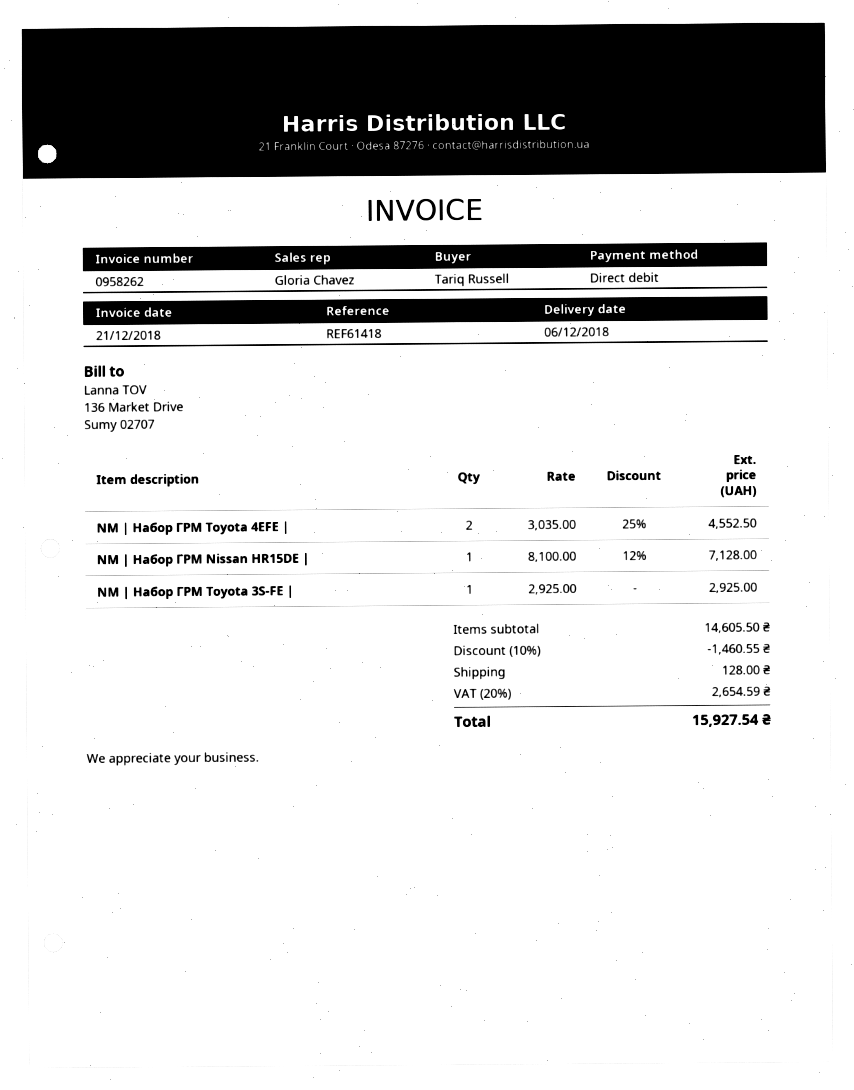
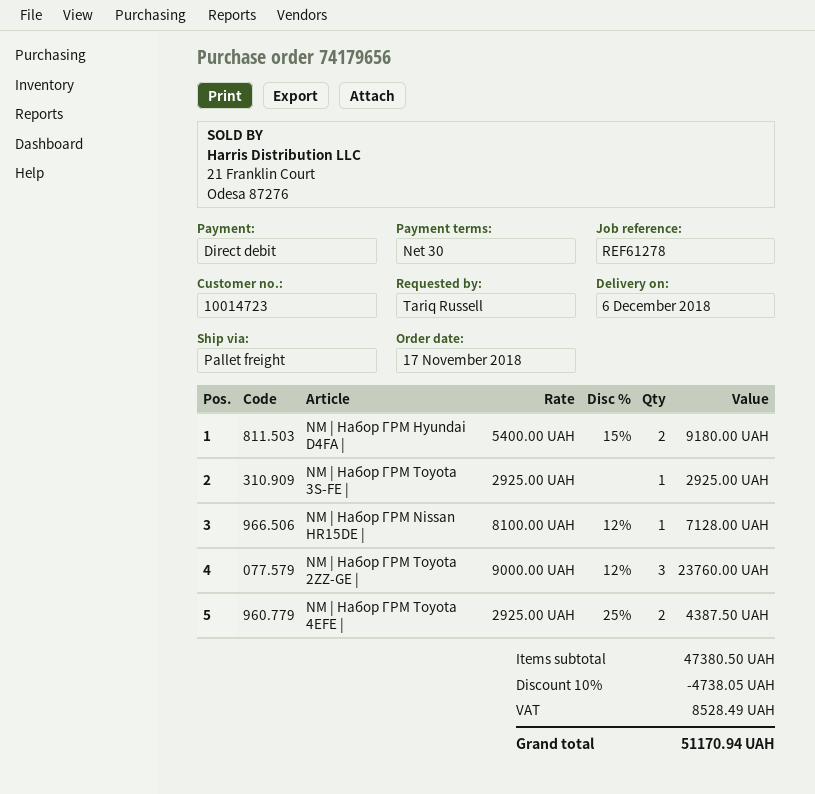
reference: REF61418 -> REF61278
NM | Набор ГРМ Toyota 4EFE |: 2 x 3035.00 - 25% = 4552.50 -> 2 x 2925.00 - 25% = 4387.50
NM | Набор ГРМ Hyundai D4FA |: none -> 2 x 5400.00 - 15% = 9180.00
NM | Набор ГРМ Toyota 2ZZ-GE |: none -> 3 x 9000.00 - 12% = 23760.00
subtotal: 14605.50 -> 47380.50
discount: 10% = 1460.55 -> 10% = 4738.05
shipping: 128.00 -> none
tax: 2654.59 -> 8528.49
total: 15927.54 -> 51170.94

